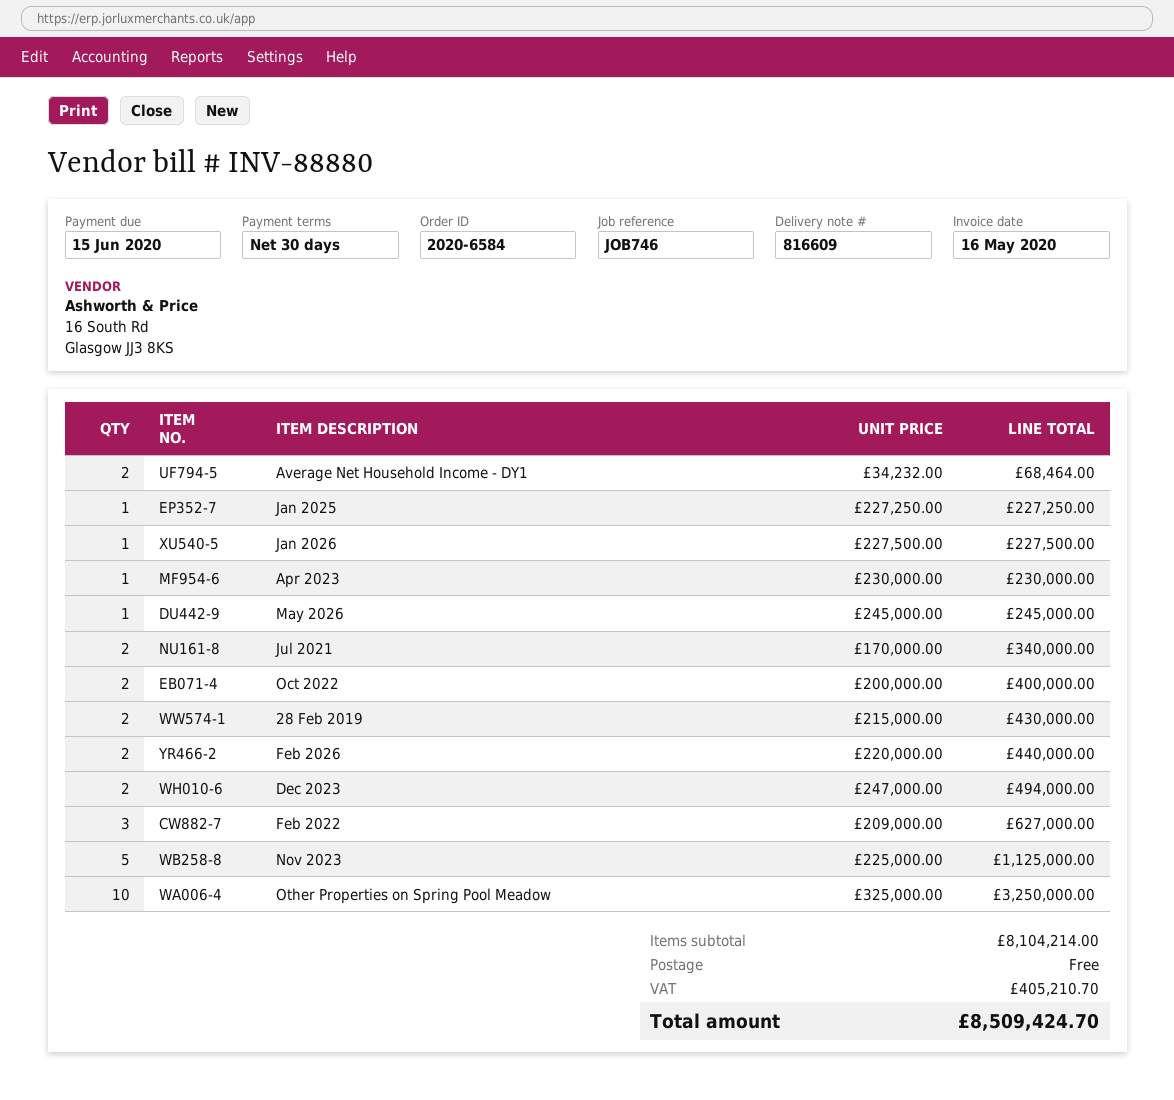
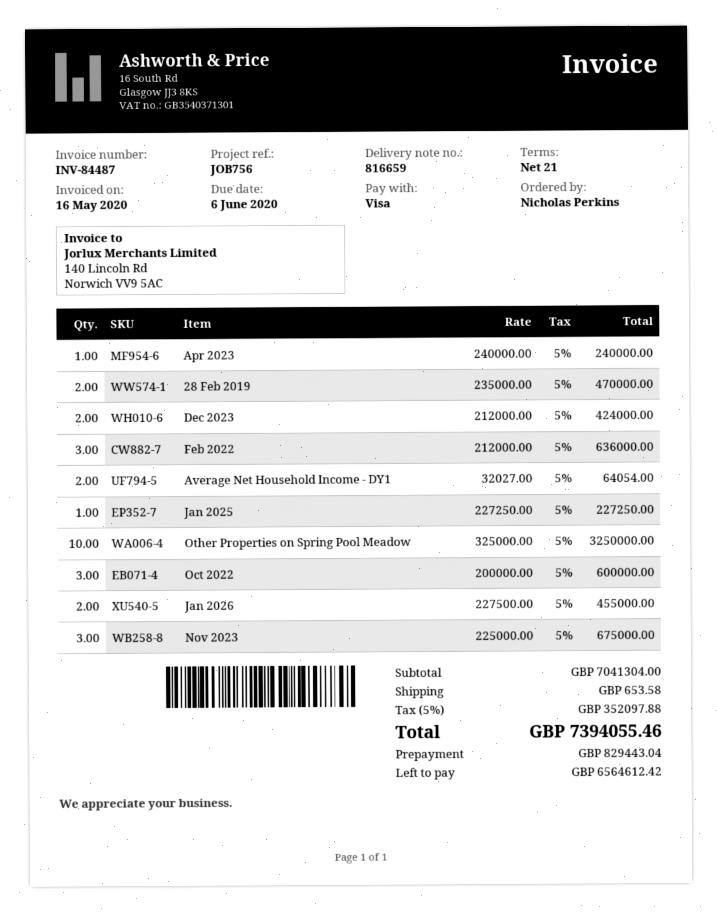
delivery note number: 816609 -> 816659
invoice number: INV-88880 -> INV-84487
payment terms: 30 days -> 21 days
due date: 2020-06-15 -> 2020-06-06
reference: JOB746 -> JOB756
Average Net Household Income - DY1: 2 x 34232.00 = 68464.00 -> 2 x 32027.00 = 64054.00
Jan 2026: 1 x 227500.00 = 227500.00 -> 2 x 227500.00 = 455000.00
Apr 2023: 1 x 230000.00 = 230000.00 -> 1 x 240000.00 = 240000.00
May 2026: 1 x 245000.00 = 245000.00 -> none
Jul 2021: 2 x 170000.00 = 340000.00 -> none
Oct 2022: 2 x 200000.00 = 400000.00 -> 3 x 200000.00 = 600000.00
28 Feb 2019: 2 x 215000.00 = 430000.00 -> 2 x 235000.00 = 470000.00
Feb 2026: 2 x 220000.00 = 440000.00 -> none
Dec 2023: 2 x 247000.00 = 494000.00 -> 2 x 212000.00 = 424000.00
Feb 2022: 3 x 209000.00 = 627000.00 -> 3 x 212000.00 = 636000.00
Nov 2023: 5 x 225000.00 = 1125000.00 -> 3 x 225000.00 = 675000.00
subtotal: 8104214.00 -> 7041304.00
shipping: 0.00 -> 653.58
tax: 405210.70 -> 352097.88
total: 8509424.70 -> 7394055.46

